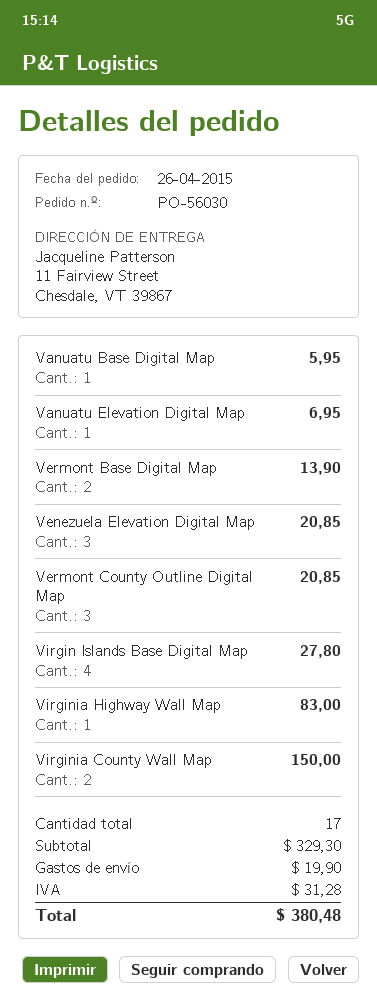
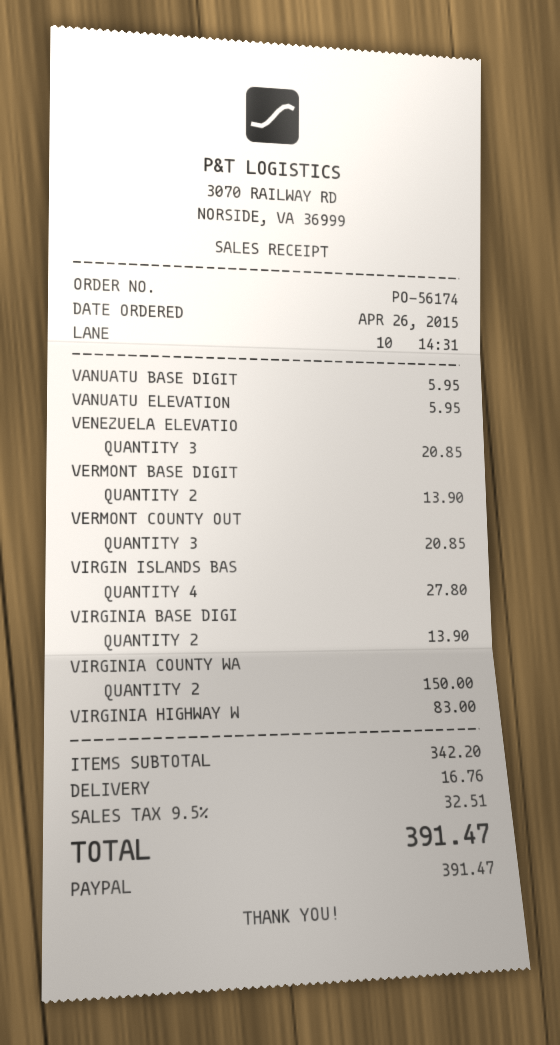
order number: PO-56030 -> PO-56174
Vanuatu Elevation Digital Map: 1 for 6.95 -> 1 for 5.95
VIRGINIA BASE DIGI: none -> 2 for 13.90
subtotal: 329.30 -> 342.20
shipping: 19.90 -> 16.76
tax: 31.28 -> 32.51
total: 380.48 -> 391.47

